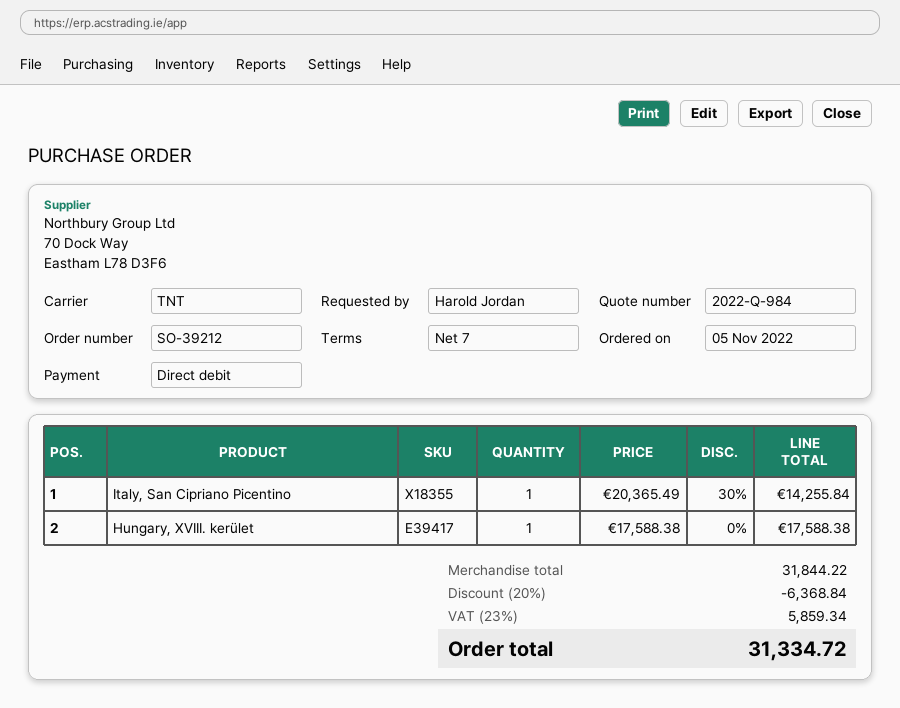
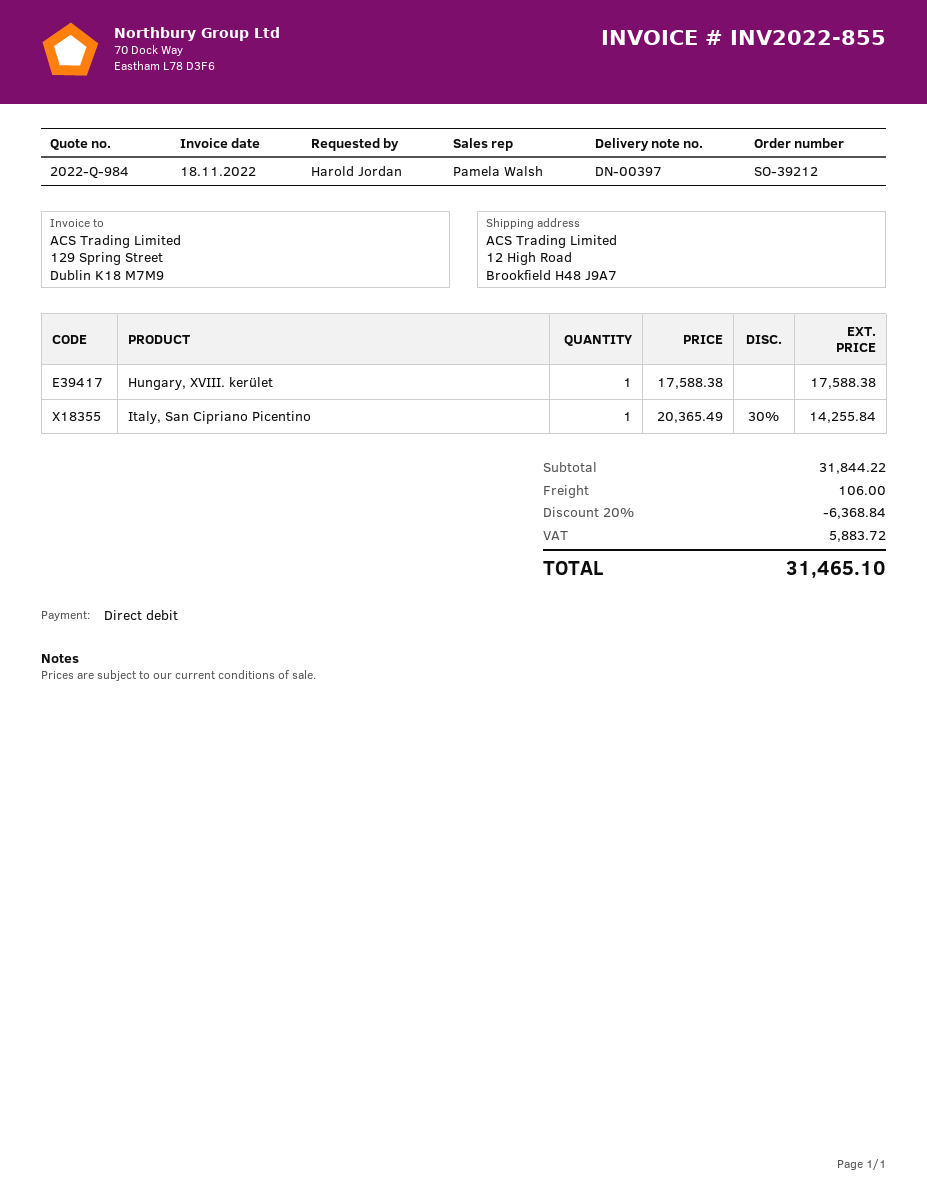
shipping: none -> 106.00
tax: 5859.34 -> 5883.72
total: 31334.72 -> 31465.10

